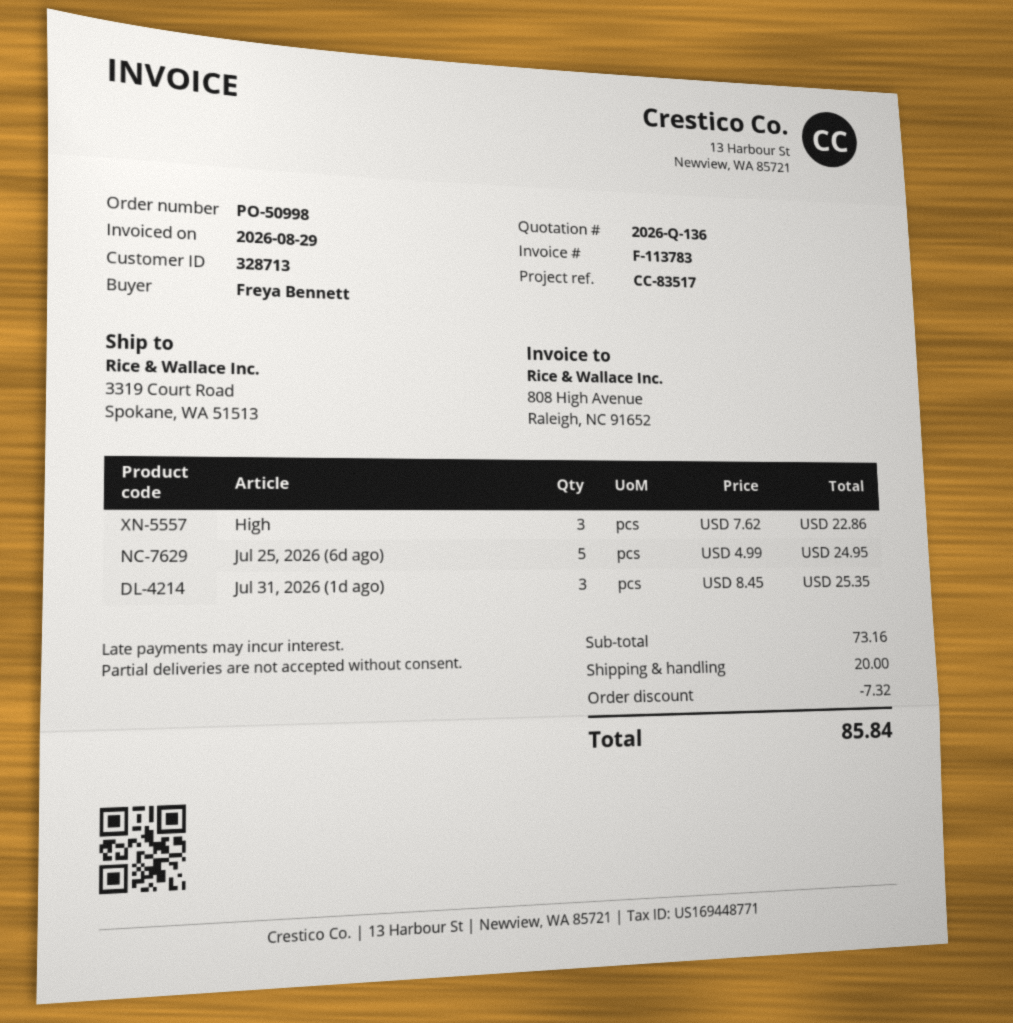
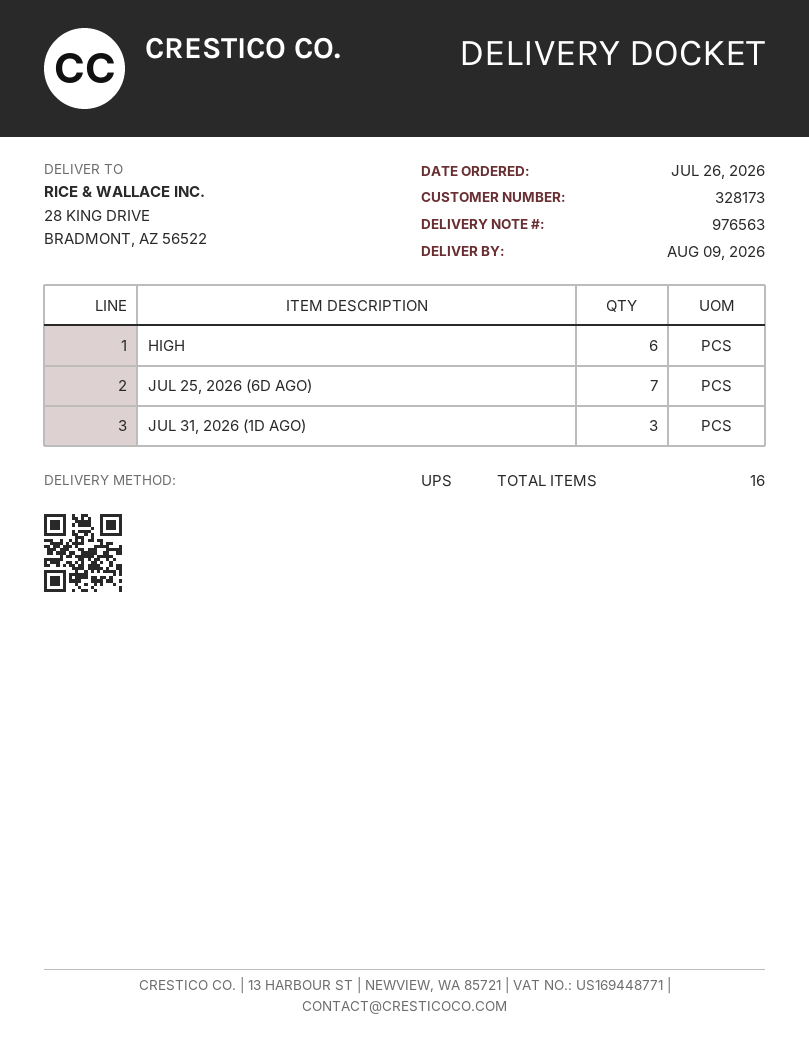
customer number: 328713 -> 328173
ship to: 3319 Court Road, Spokane, WA 51513 -> 28 KING DRIVE, BRADMONT, AZ 56522
High: 3 -> 6
Jul 25, 2026 (6d ago): 5 -> 7

